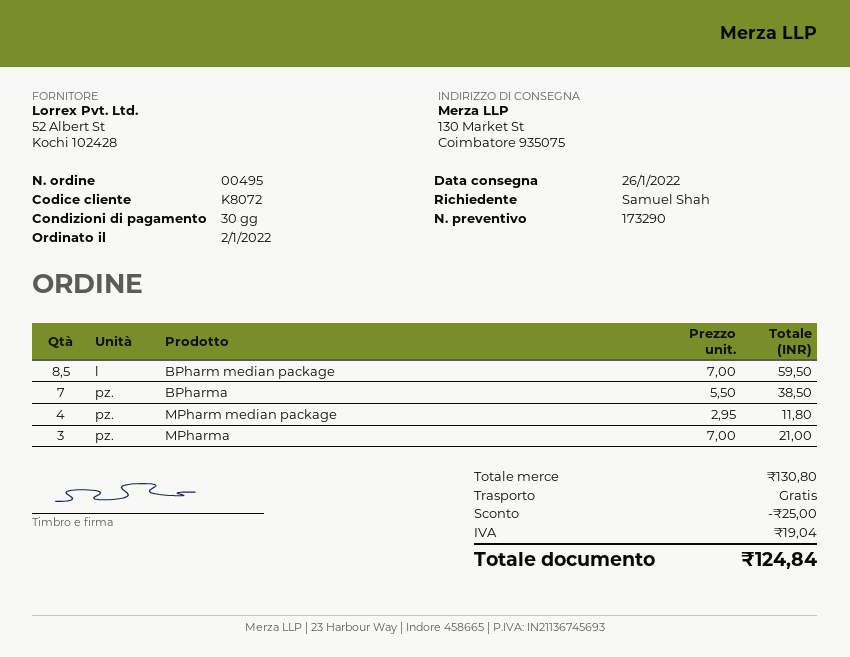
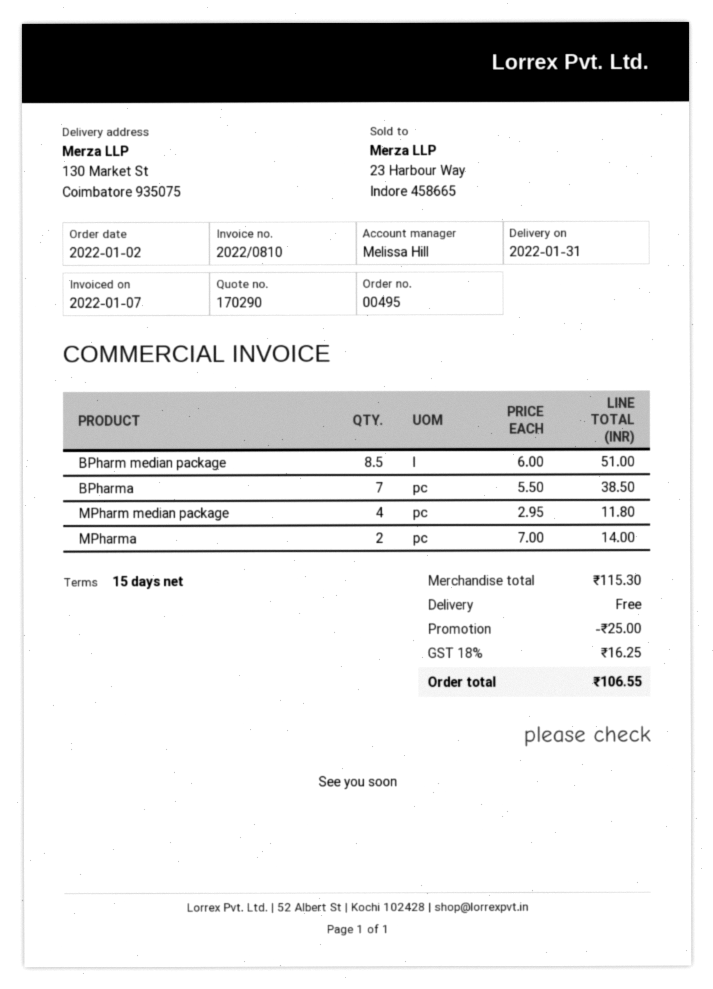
quote number: 173290 -> 170290
delivery date: 2022-01-26 -> 2022-01-31
payment terms: 30 days -> 15 days
BPharm median package: 8.5 x 7.00 = 59.50 -> 8.5 x 6.00 = 51.00
MPharma: 3 x 7.00 = 21.00 -> 2 x 7.00 = 14.00
subtotal: 130.80 -> 115.30
tax: 19.04 -> 16.25
total: 124.84 -> 106.55

